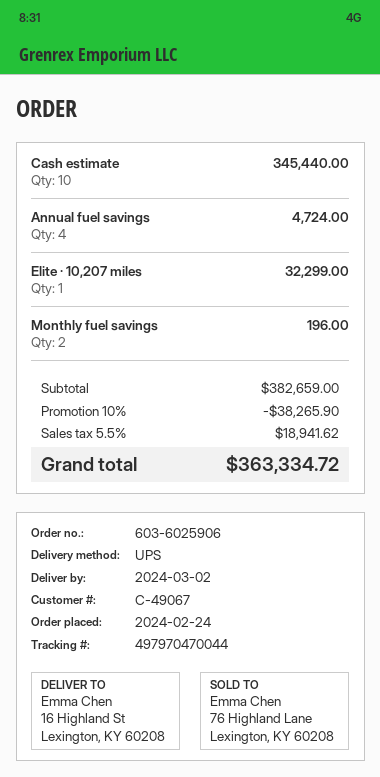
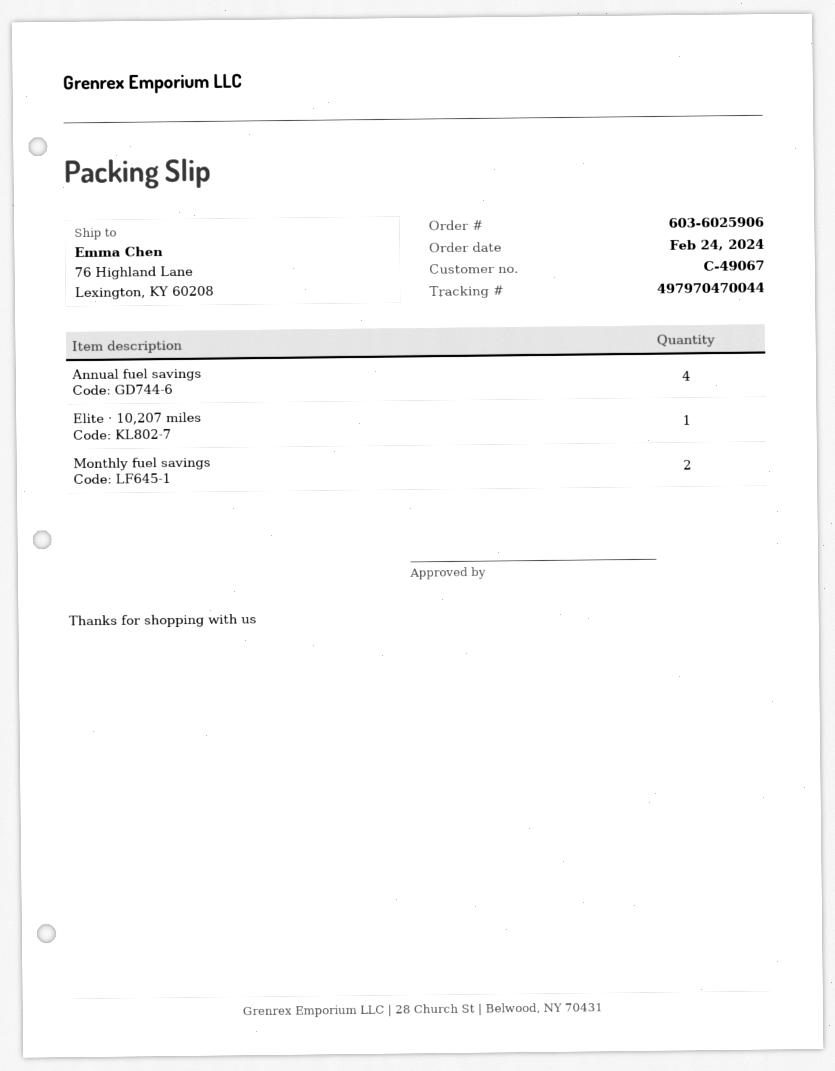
ship to: 16 Highland St, Lexington, KY 60208 -> 76 Highland Lane, Lexington, KY 60208
Cash estimate: 10 -> none

